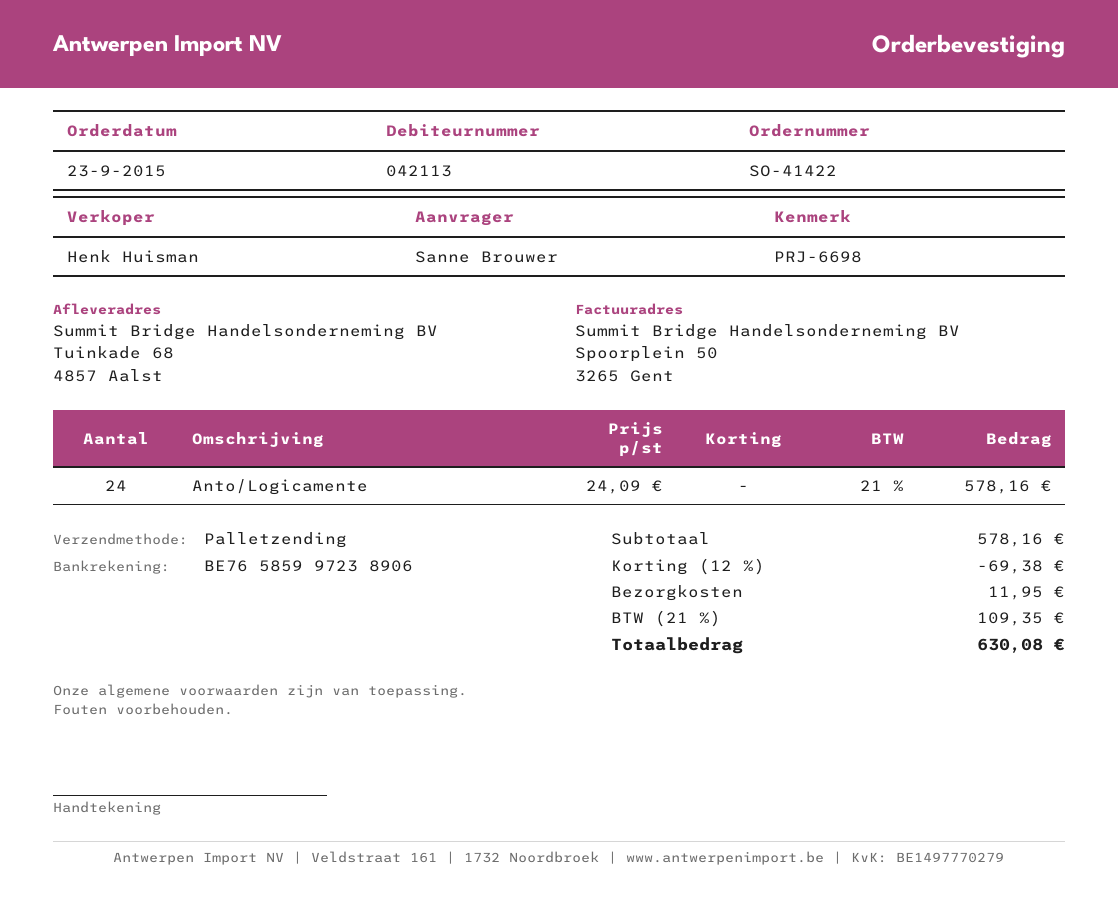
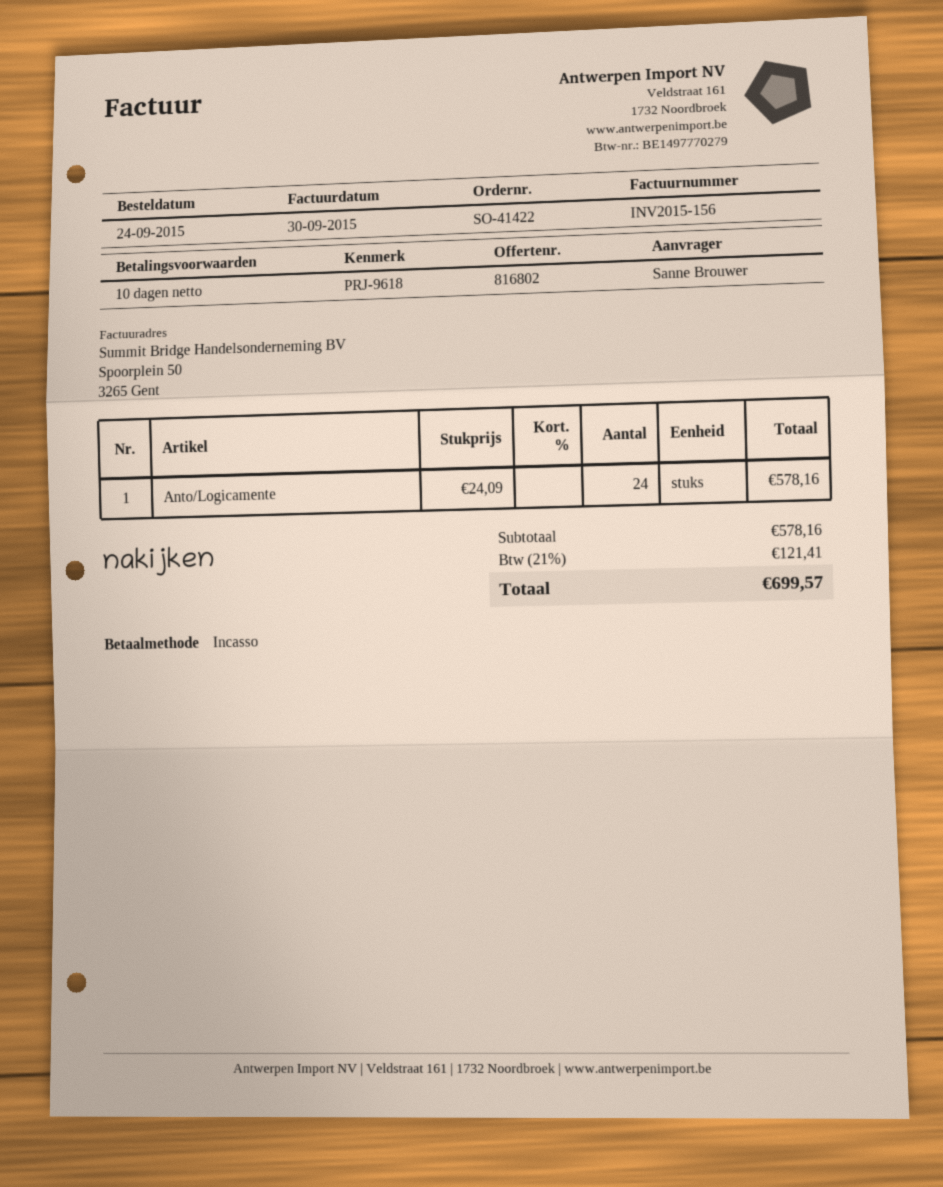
order date: 2015-09-23 -> 2015-09-24
reference: PRJ-6698 -> PRJ-9618
discount: 12% = 69.38 -> none
shipping: 11.95 -> none
tax: 21% = 109.35 -> 21% = 121.41
total: 630.08 -> 699.57

